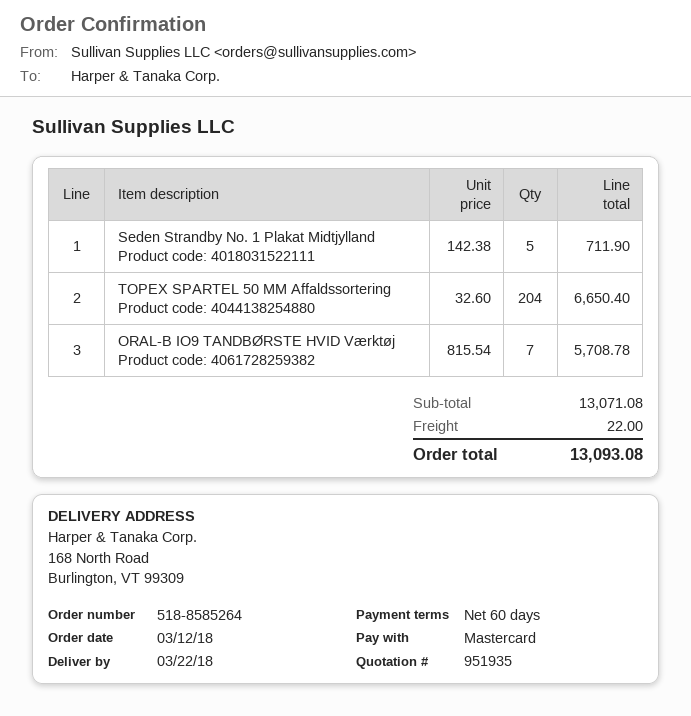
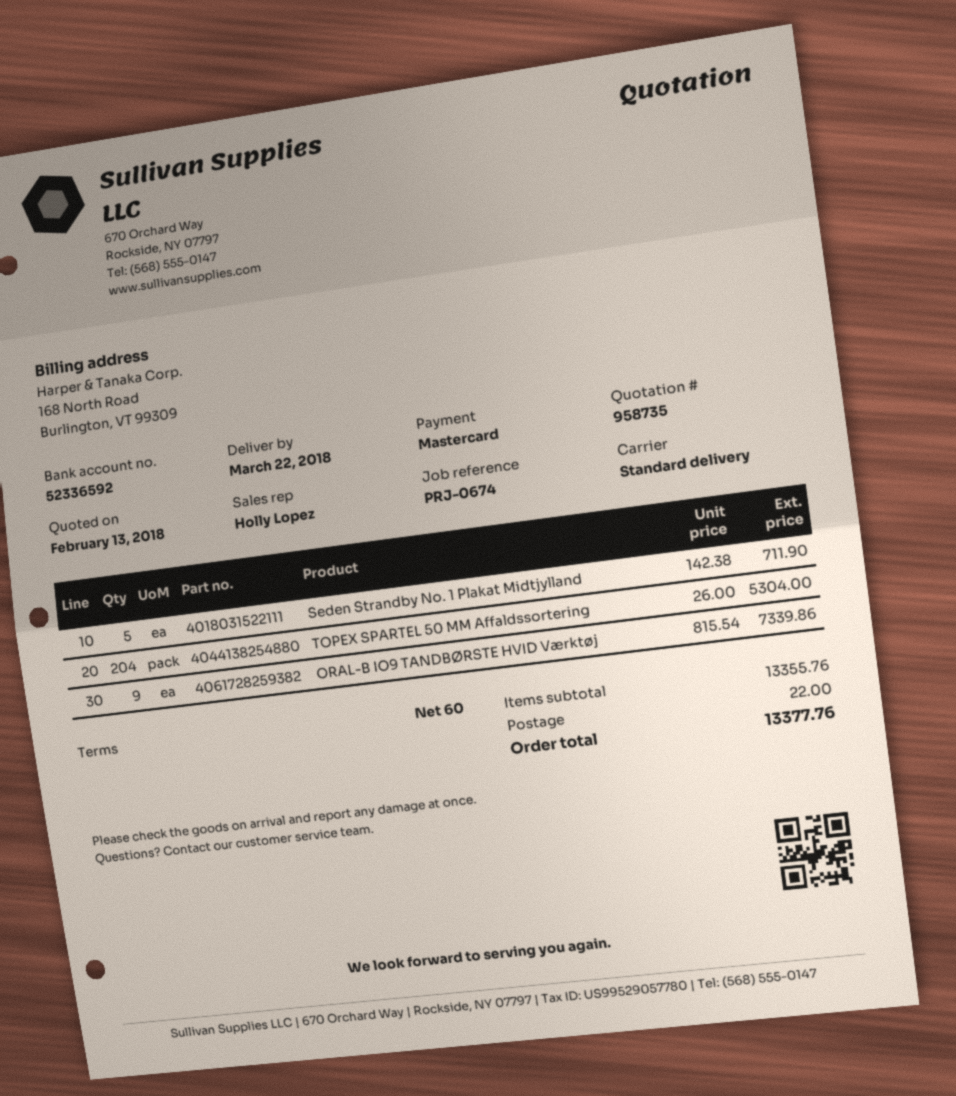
quote number: 951935 -> 958735
TOPEX SPARTEL 50 MM Affaldssortering: 204 x 32.60 = 6650.40 -> 204 x 26.00 = 5304.00
ORAL-B IO9 TANDBØRSTE HVID Værktøj: 7 x 815.54 = 5708.78 -> 9 x 815.54 = 7339.86
subtotal: 13071.08 -> 13355.76
total: 13093.08 -> 13377.76

